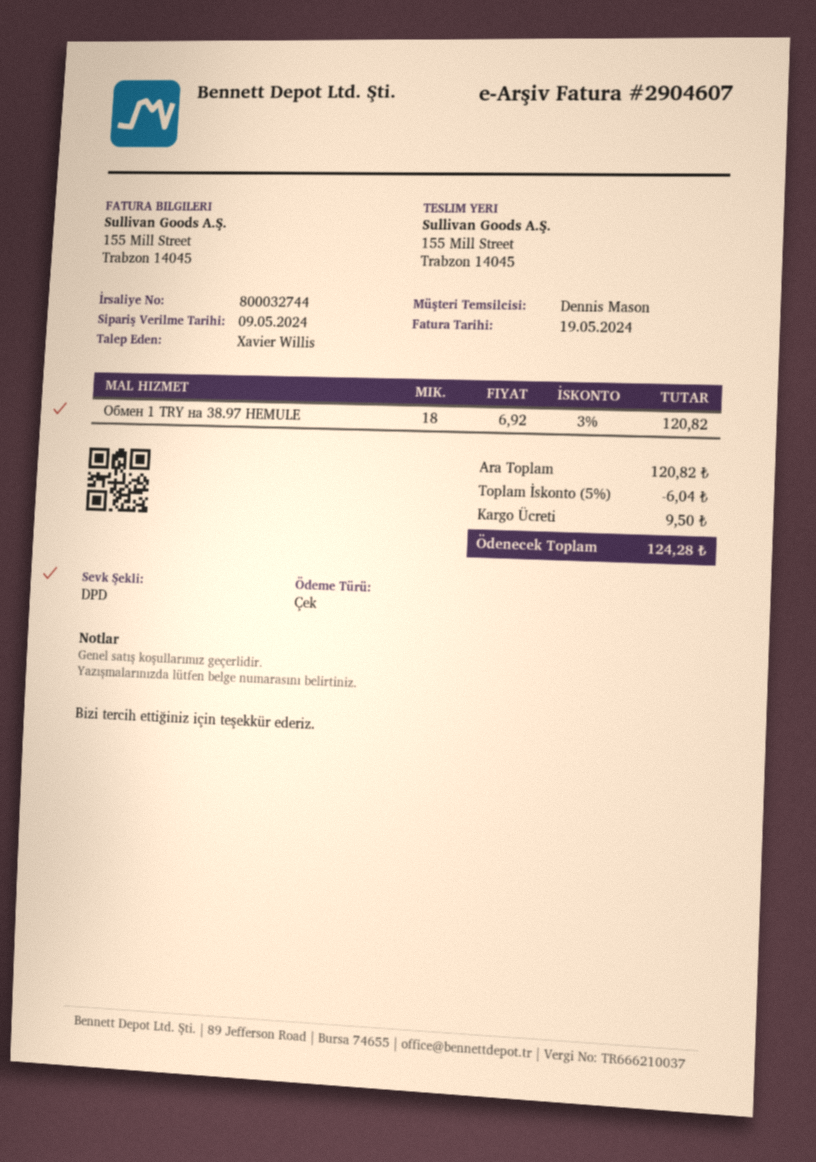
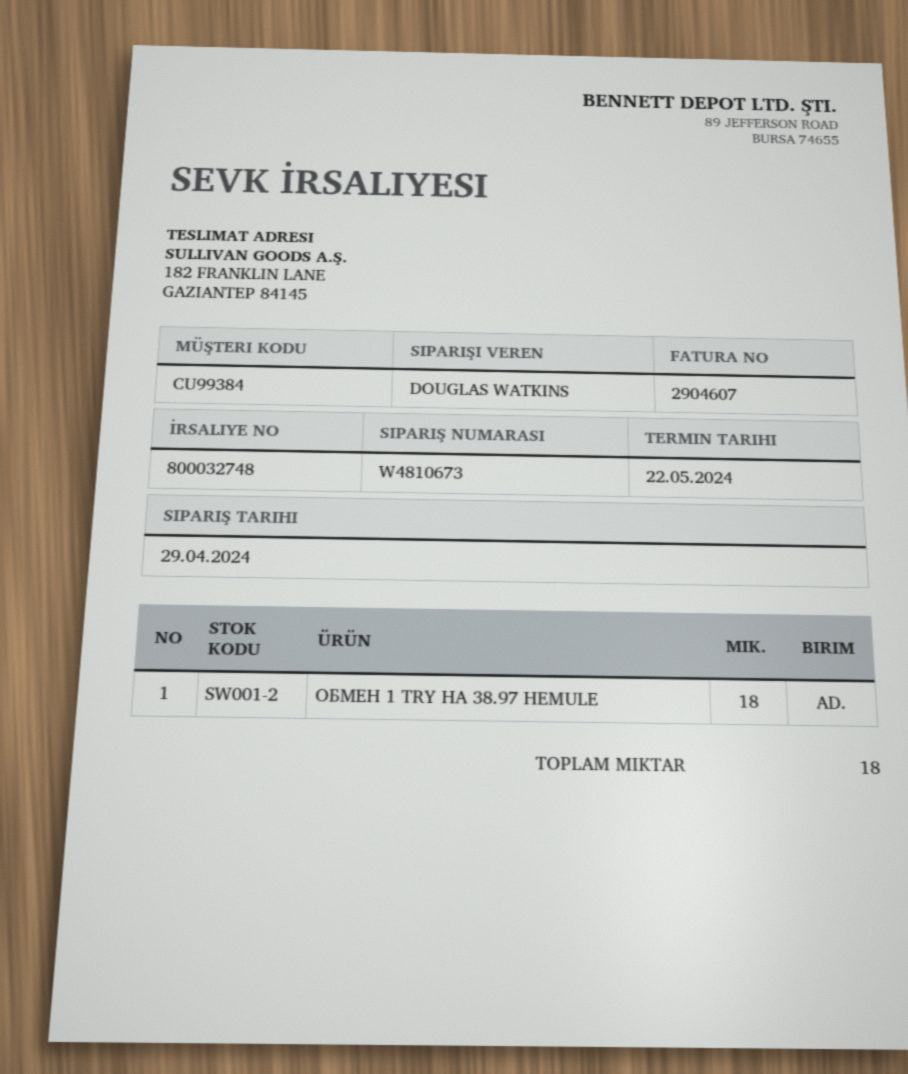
order date: 2024-05-09 -> 2024-04-29
delivery note number: 800032744 -> 800032748
ordered by: Xavier Willis -> DOUGLAS WATKINS
ship to: 155 Mill Street, Trabzon 14045 -> 182 FRANKLIN LANE, GAZIANTEP 84145

